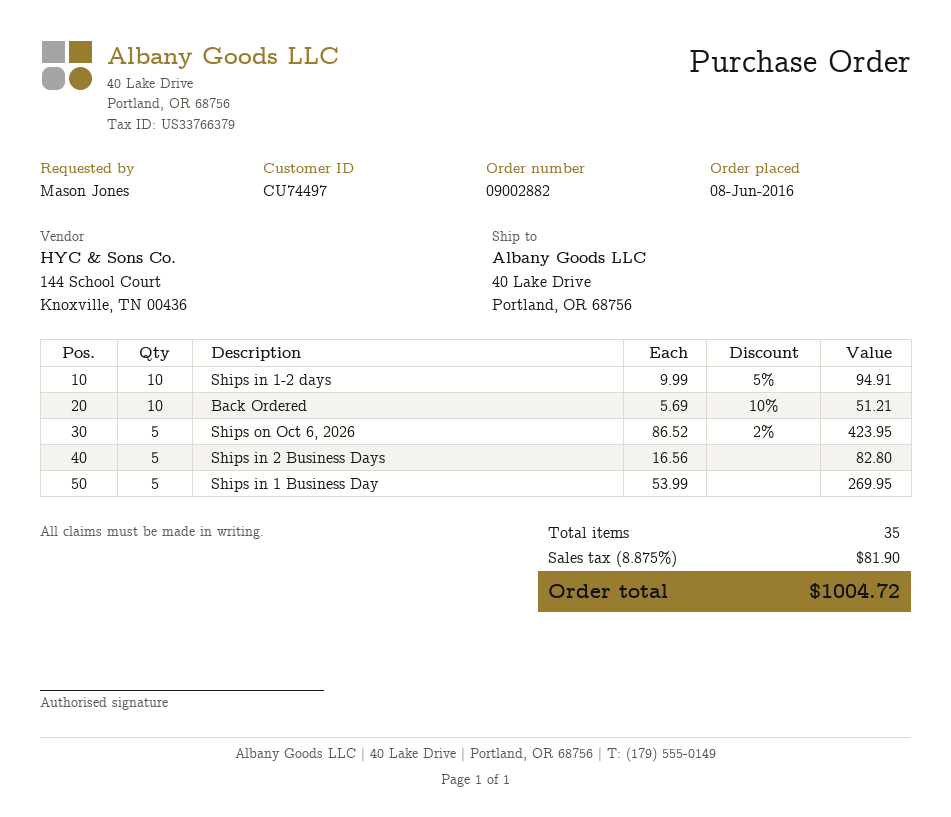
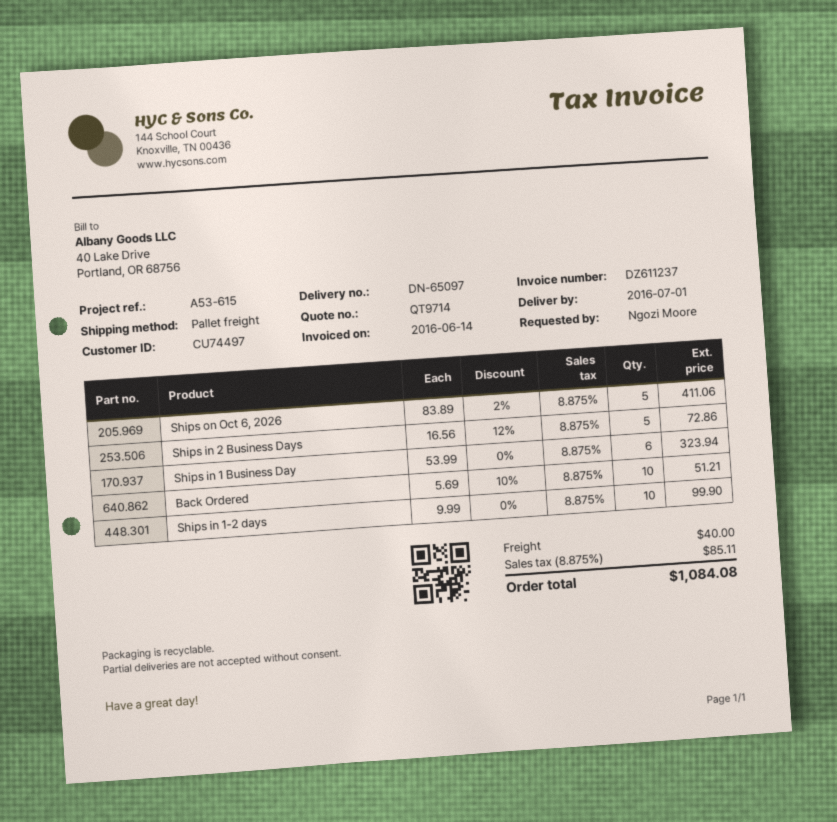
ordered by: Mason Jones -> Ngozi Moore
Ships in 1-2 days: 10 x 9.99 - 5% = 94.91 -> 10 x 9.99 = 99.90
Ships on Oct 6, 2026: 5 x 86.52 - 2% = 423.95 -> 5 x 83.89 - 2% = 411.06
Ships in 2 Business Days: 5 x 16.56 = 82.80 -> 5 x 16.56 - 12% = 72.86
Ships in 1 Business Day: 5 x 53.99 = 269.95 -> 6 x 53.99 = 323.94
shipping: none -> 40.00
tax: 8.875% = 81.90 -> 8.875% = 85.11
total: 1004.72 -> 1084.08

